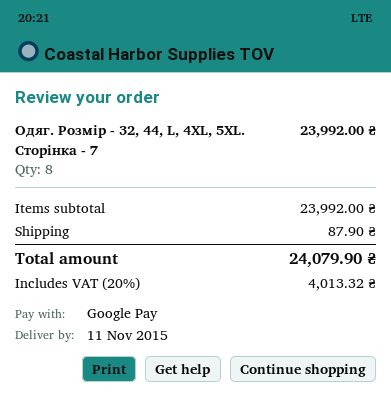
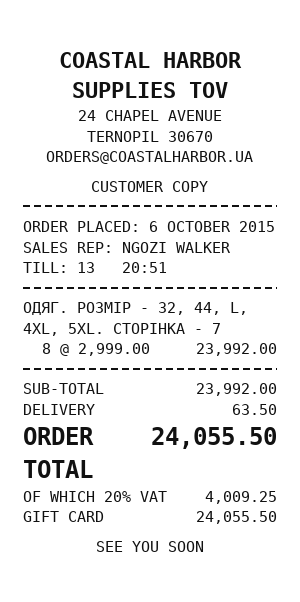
payment method: Google Pay -> gift card
shipping: 87.90 -> 63.50
tax: 20% = 4013.32 -> 20% = 4009.25
total: 24079.90 -> 24055.50

